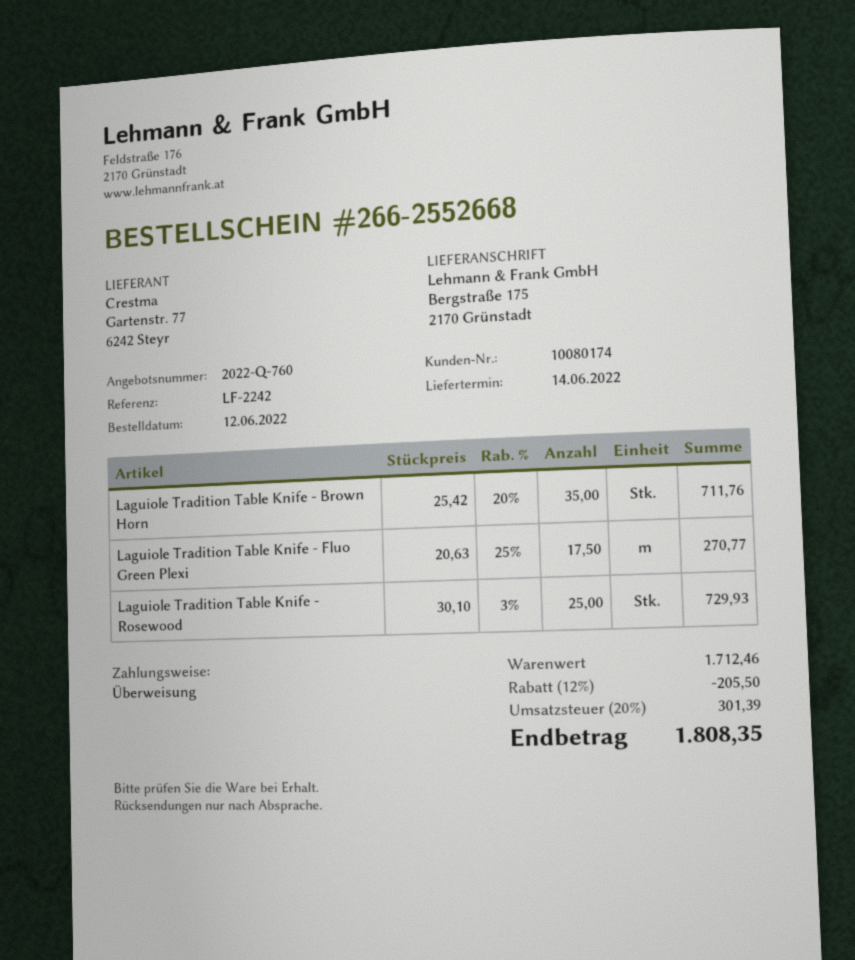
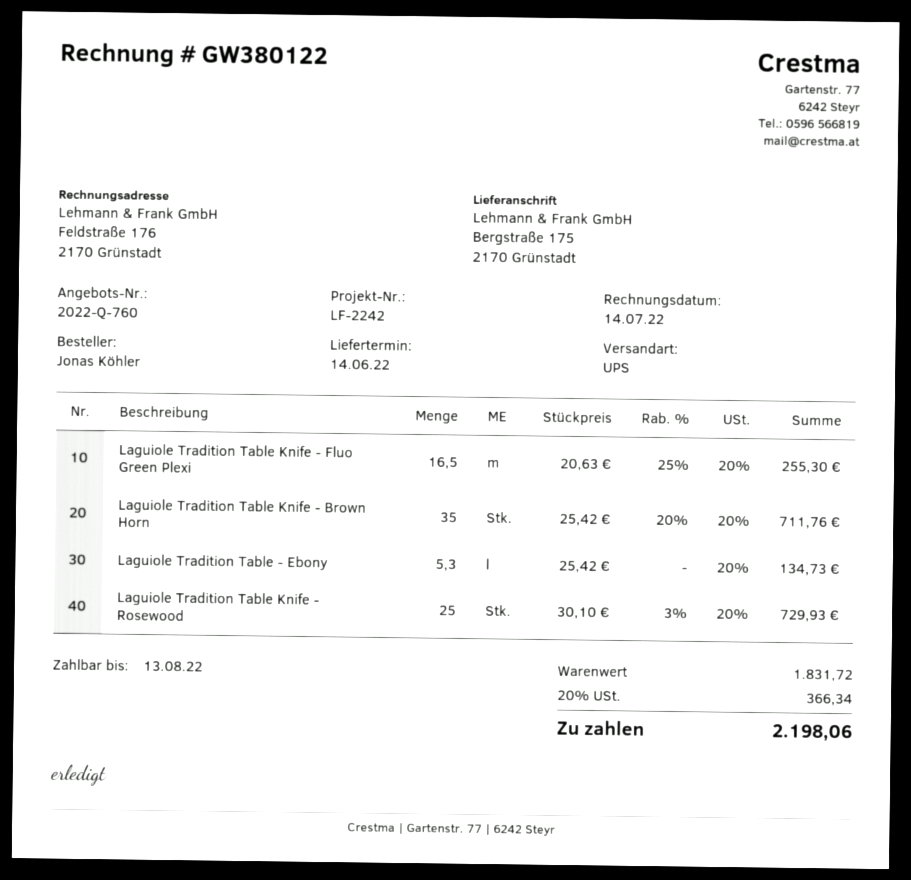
Laguiole Tradition Table Knife - Fluo Green Plexi: 17.5 x 20.63 - 25% = 270.77 -> 16.5 x 20.63 - 25% = 255.30
Laguiole Tradition Table - Ebony: none -> 5.3 x 25.42 = 134.73
subtotal: 1712.46 -> 1831.72
discount: 12% = 205.50 -> none
tax: 20% = 301.39 -> 20% = 366.34
total: 1808.35 -> 2198.06

